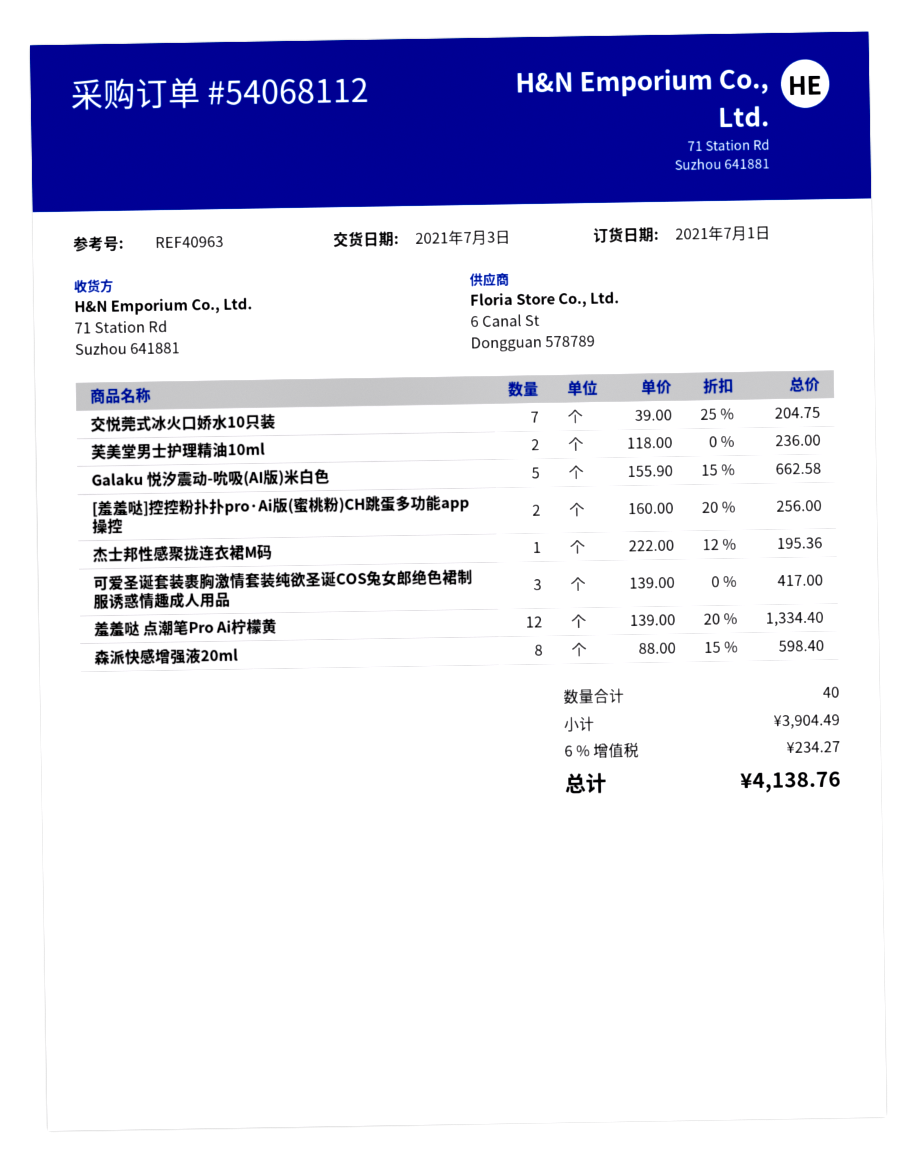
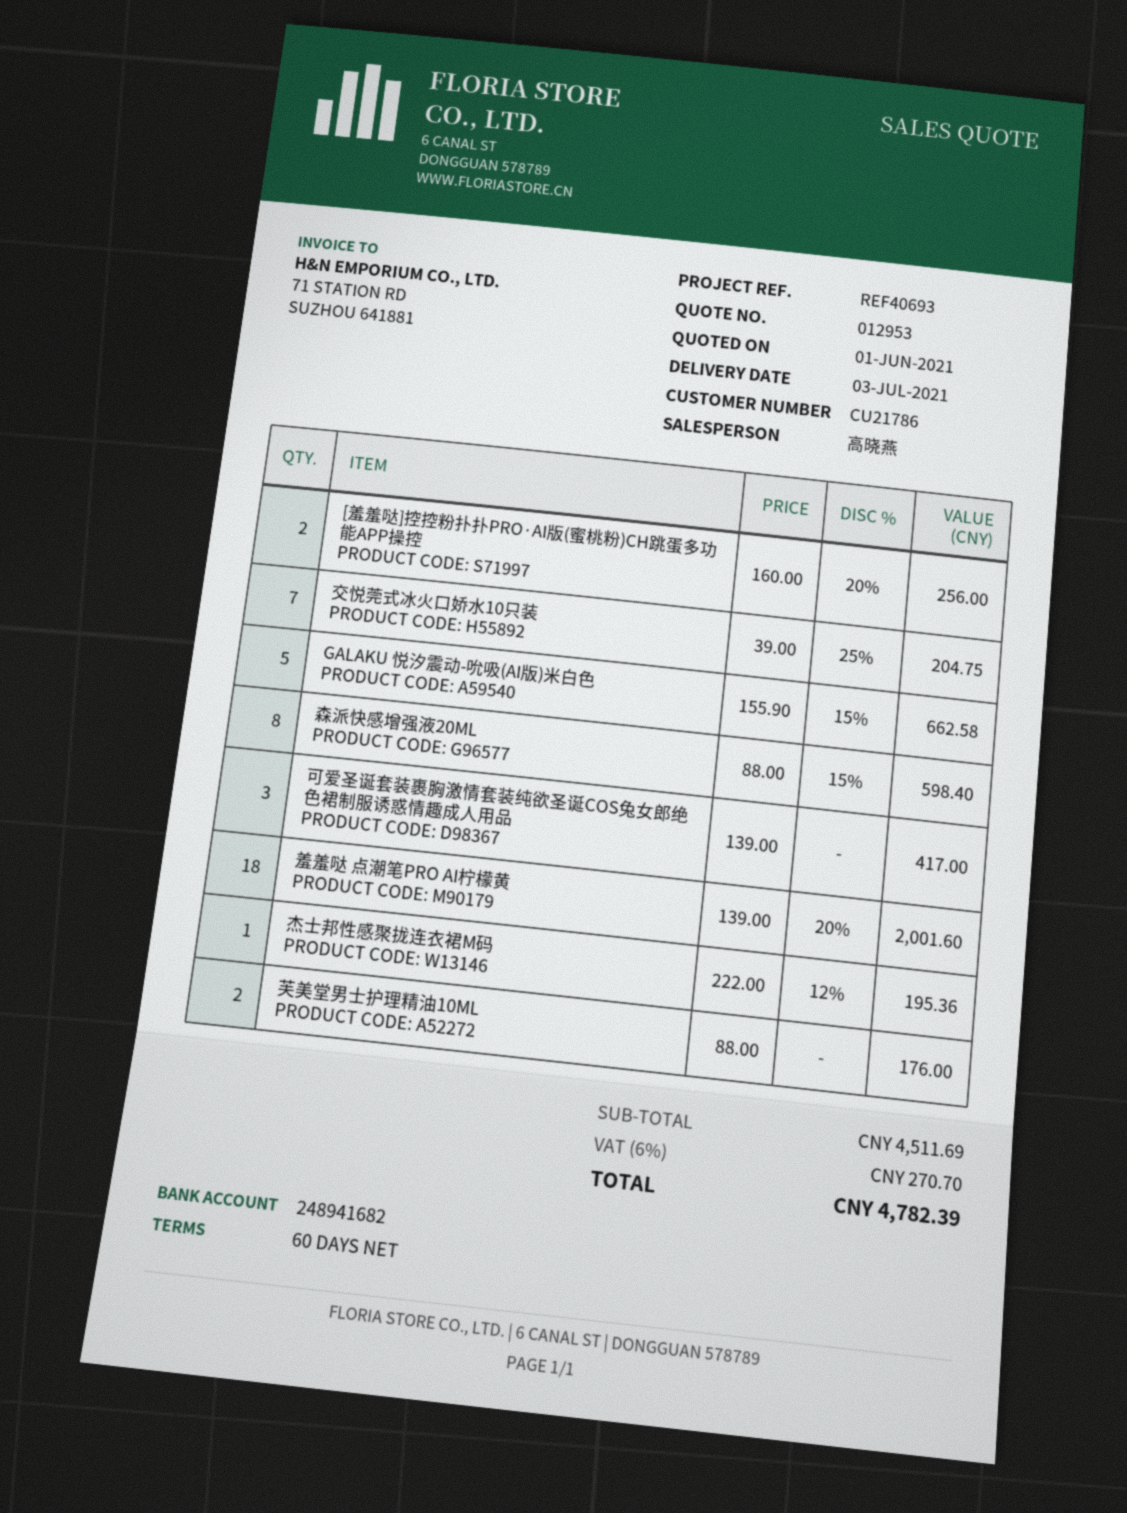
reference: REF40963 -> REF40693
芙美堂男士护理精油10ml: 2 x 118.00 = 236.00 -> 2 x 88.00 = 176.00
羞羞哒 点潮笔Pro Ai柠檬黄: 12 x 139.00 - 20% = 1334.40 -> 18 x 139.00 - 20% = 2001.60
subtotal: 3904.49 -> 4511.69
tax: 6% = 234.27 -> 6% = 270.70
total: 4138.76 -> 4782.39

